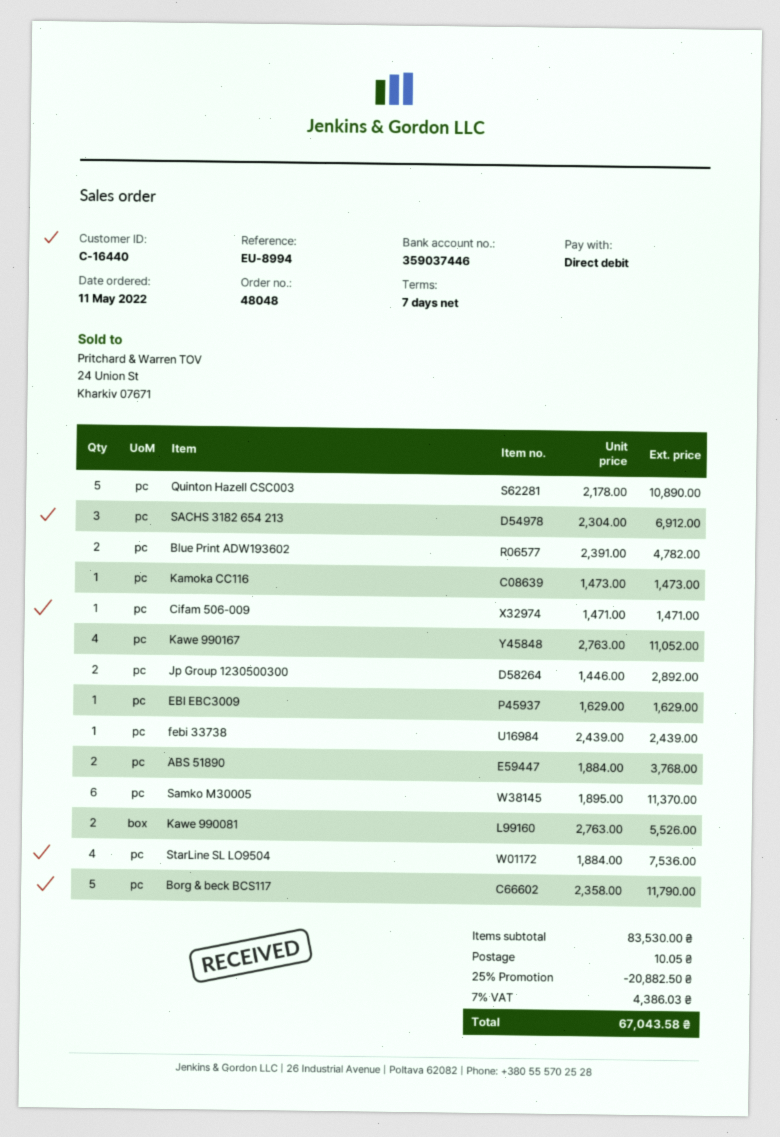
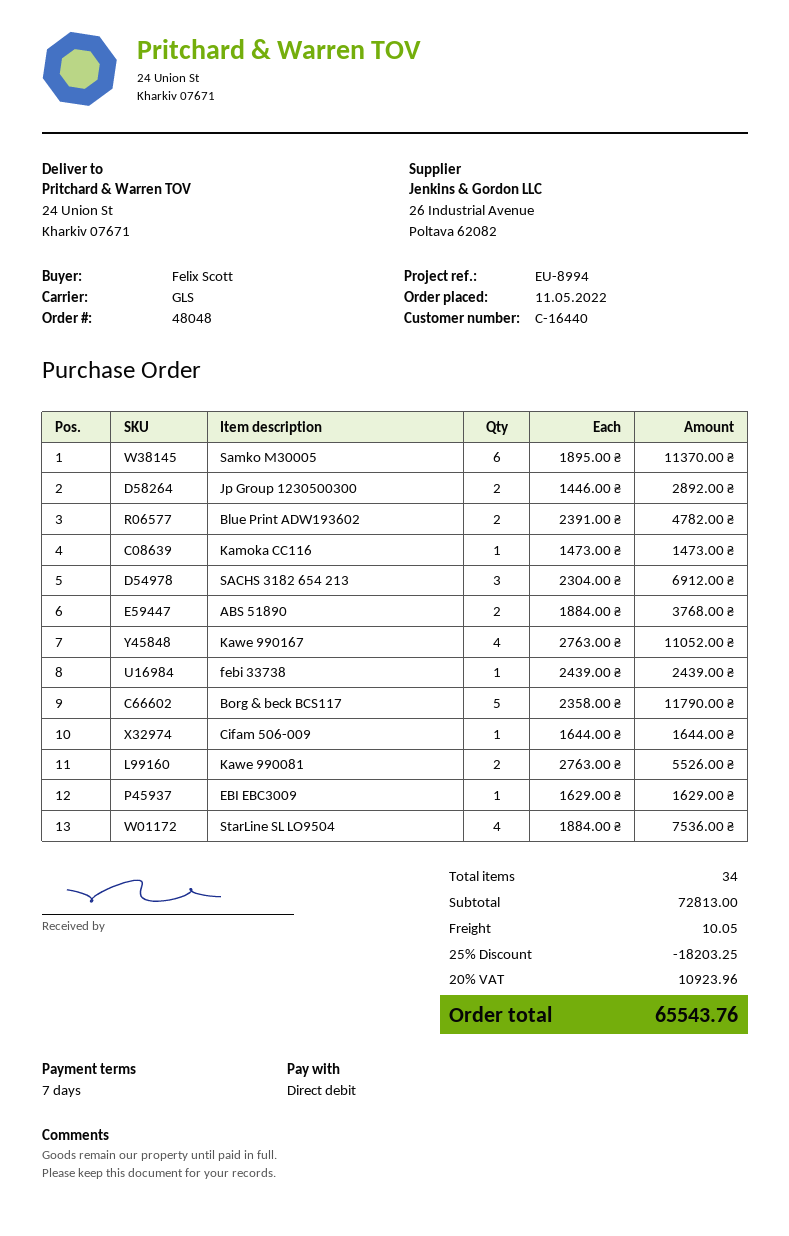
Quinton Hazell CSC003: 5 x 2178.00 = 10890.00 -> none
Cifam 506-009: 1 x 1471.00 = 1471.00 -> 1 x 1644.00 = 1644.00
subtotal: 83530.00 -> 72813.00
discount: 25% = 20882.50 -> 25% = 18203.25
tax: 7% = 4386.03 -> 20% = 10923.96
total: 67043.58 -> 65543.76

